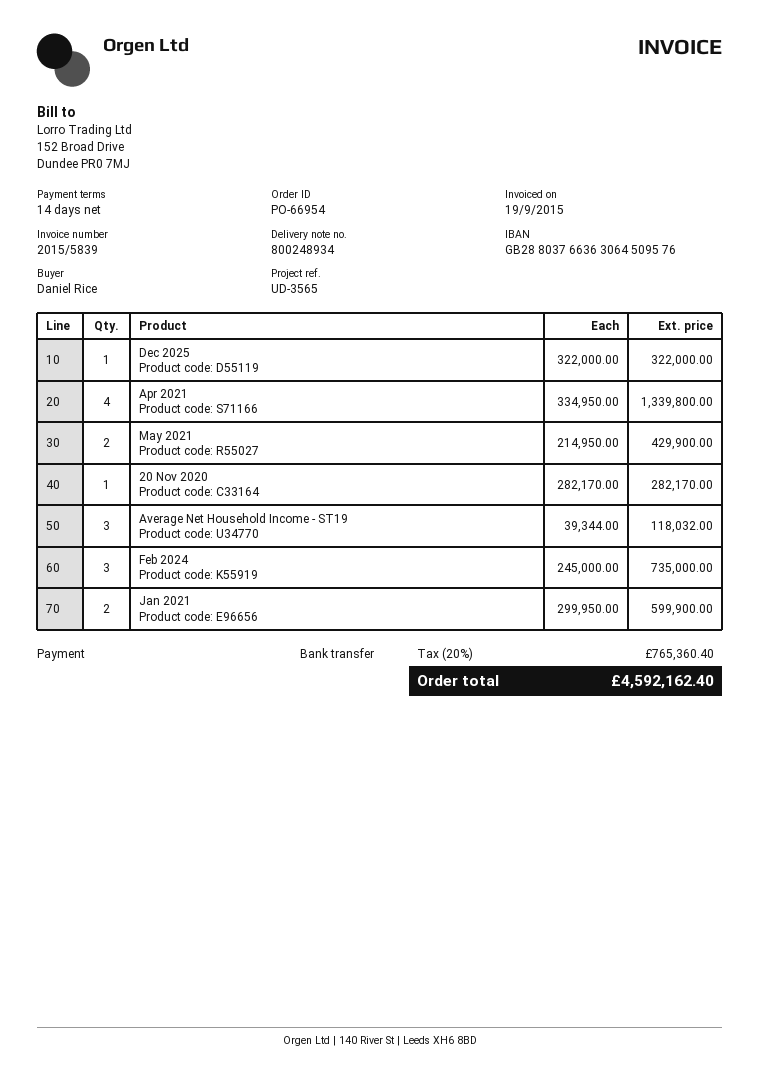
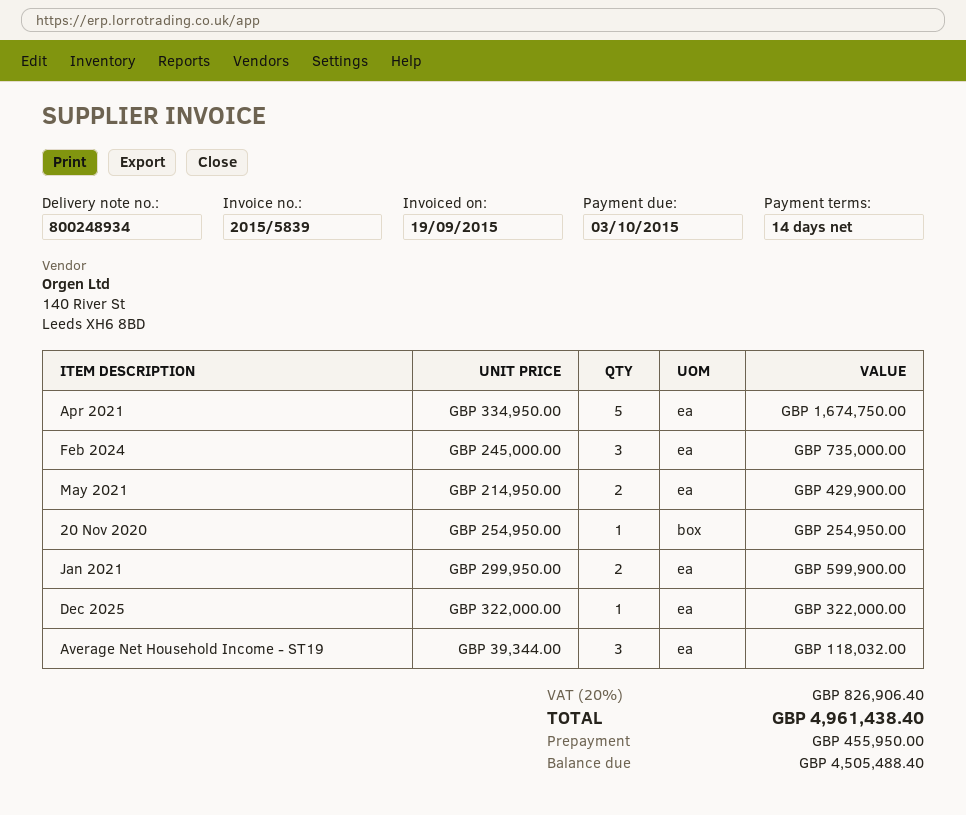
Apr 2021: 4 x 334950.00 = 1339800.00 -> 5 x 334950.00 = 1674750.00
20 Nov 2020: 1 x 282170.00 = 282170.00 -> 1 x 254950.00 = 254950.00
tax: 20% = 765360.40 -> 20% = 826906.40
total: 4592162.40 -> 4961438.40

